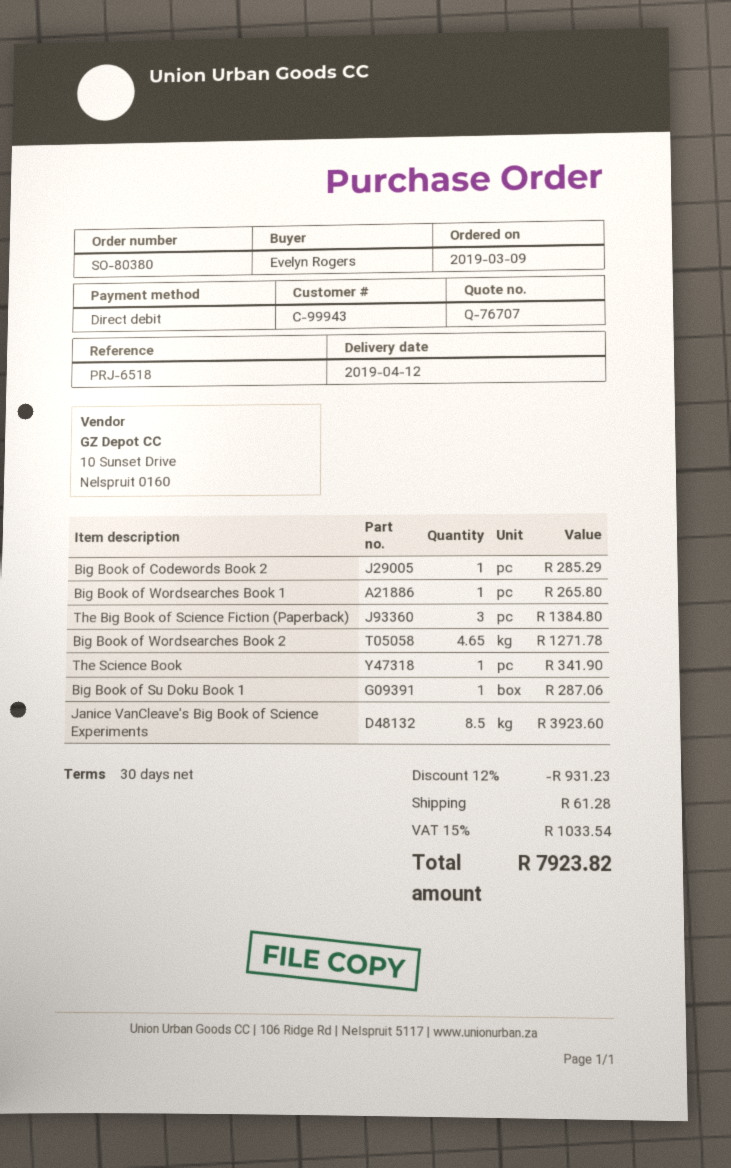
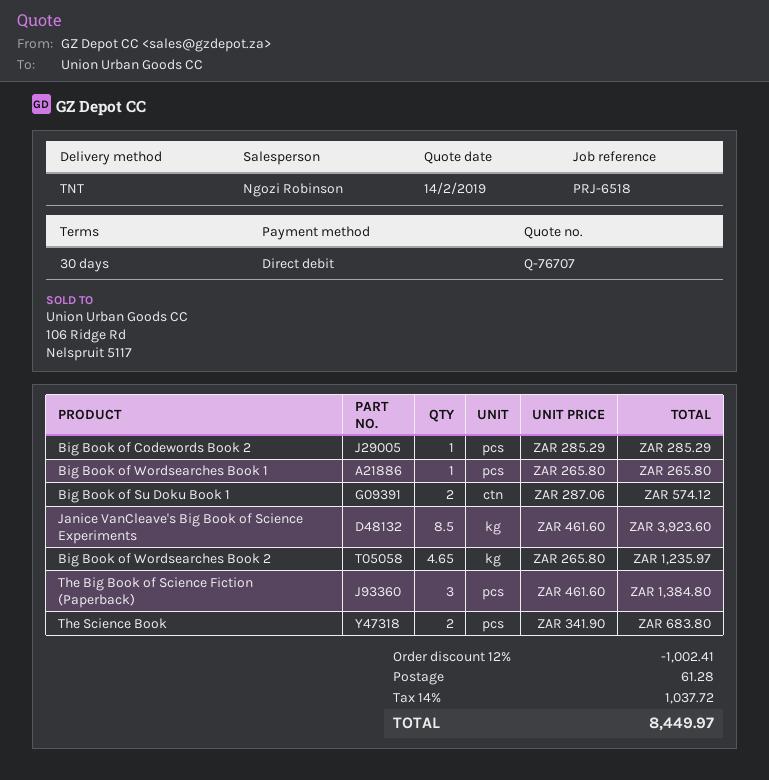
Big Book of Wordsearches Book 2: 4.65 for 1271.78 -> 4.65 for 1235.97
The Science Book: 1 for 341.90 -> 2 for 683.80
Big Book of Su Doku Book 1: 1 for 287.06 -> 2 for 574.12
discount: 12% = 931.23 -> 12% = 1002.41
tax: 15% = 1033.54 -> 14% = 1037.72
total: 7923.82 -> 8449.97

